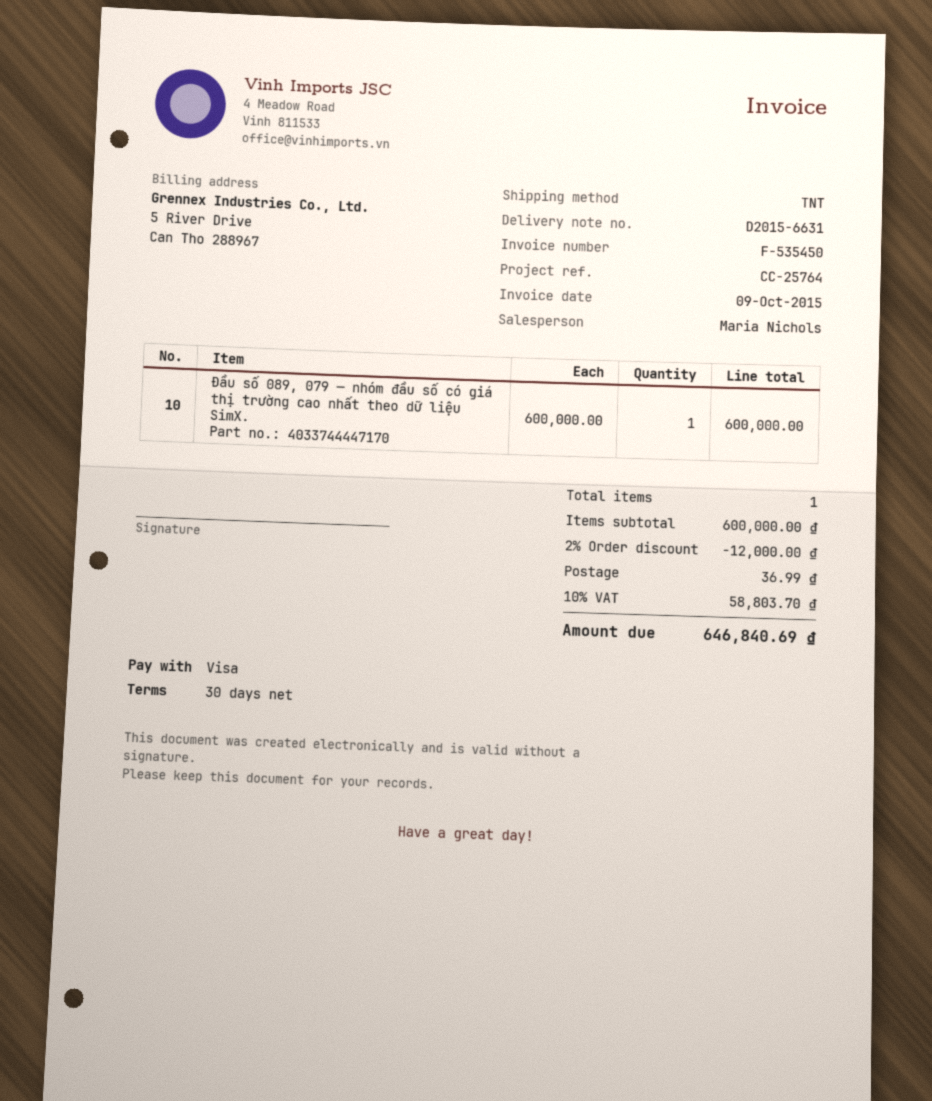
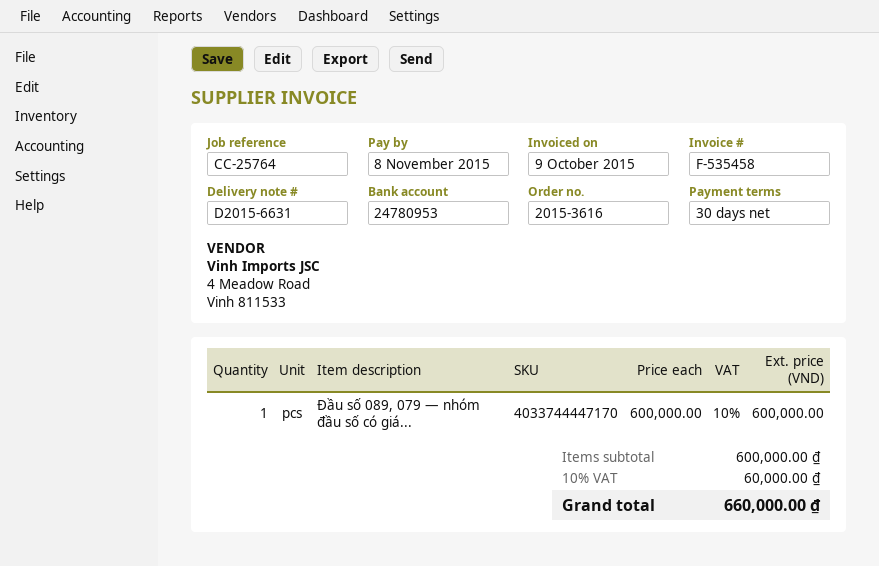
invoice number: F-535450 -> F-535458
discount: 2% = 12000.00 -> none
shipping: 36.99 -> none
tax: 10% = 58803.70 -> 10% = 60000.00
total: 646840.69 -> 660000.00

